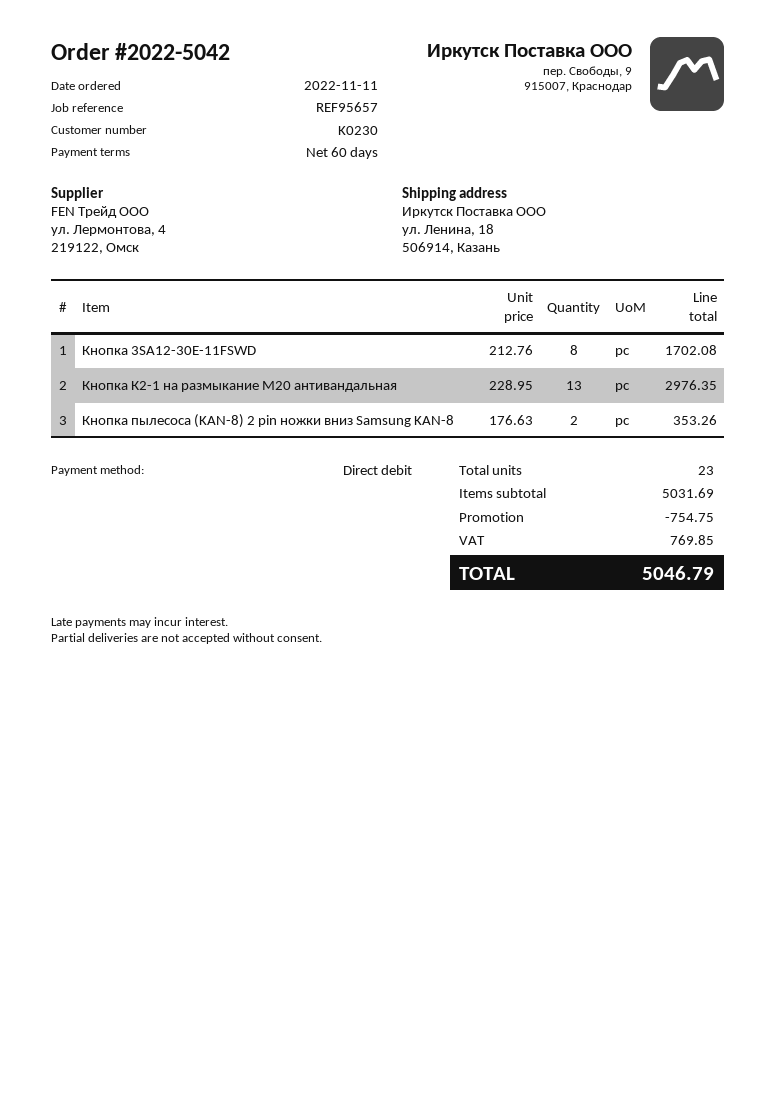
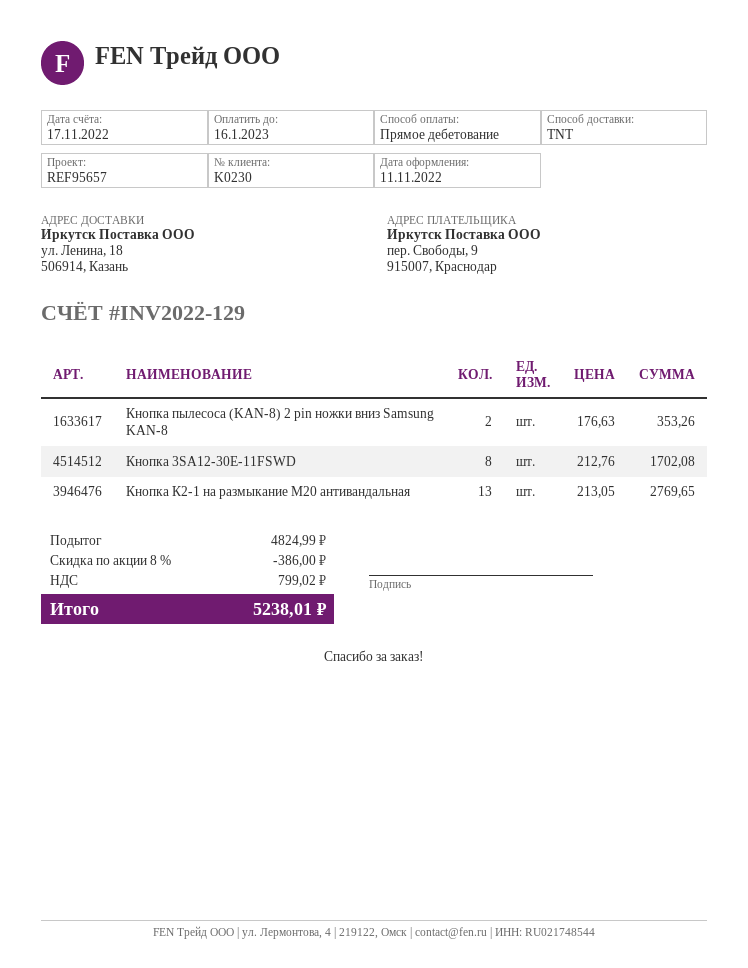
Кнопка К2-1 на размыкание М20 антивандальная: 13 x 228.95 = 2976.35 -> 13 x 213.05 = 2769.65
subtotal: 5031.69 -> 4824.99
discount: 754.75 -> 386.00
tax: 769.85 -> 799.02
total: 5046.79 -> 5238.01

